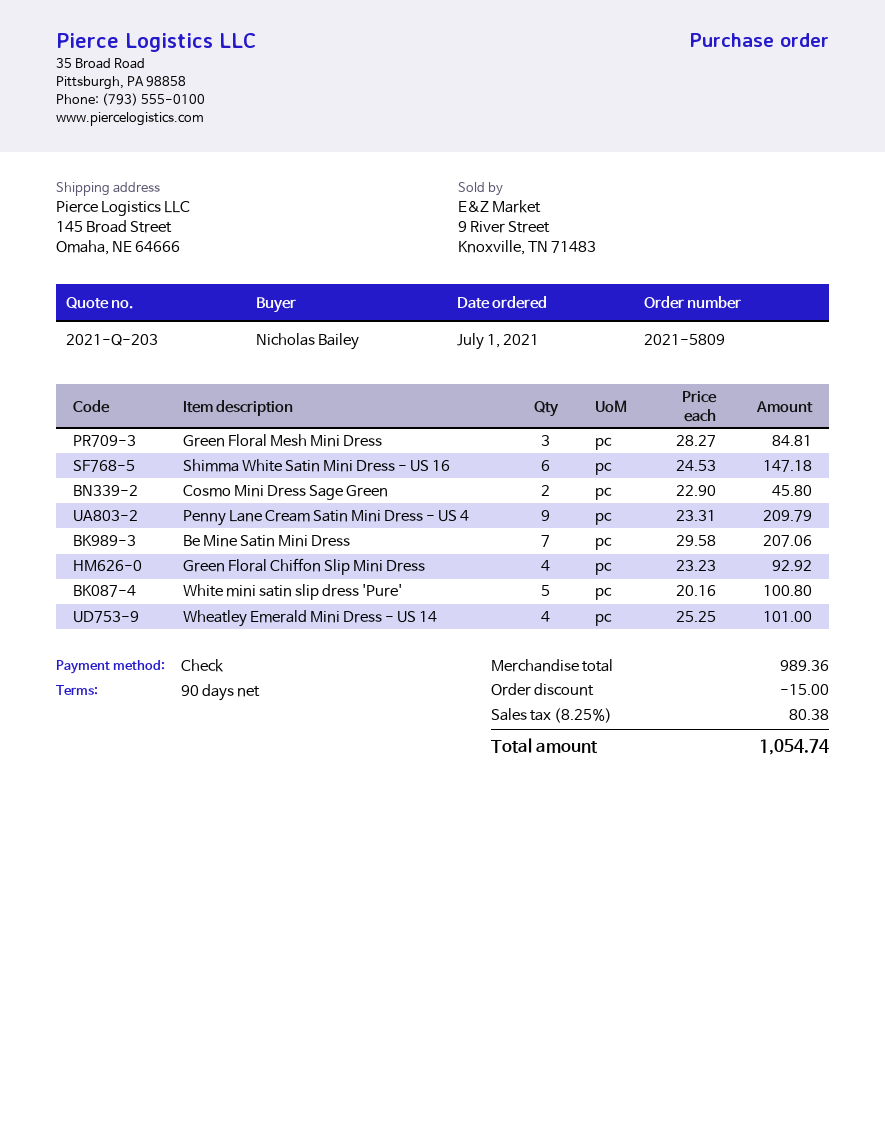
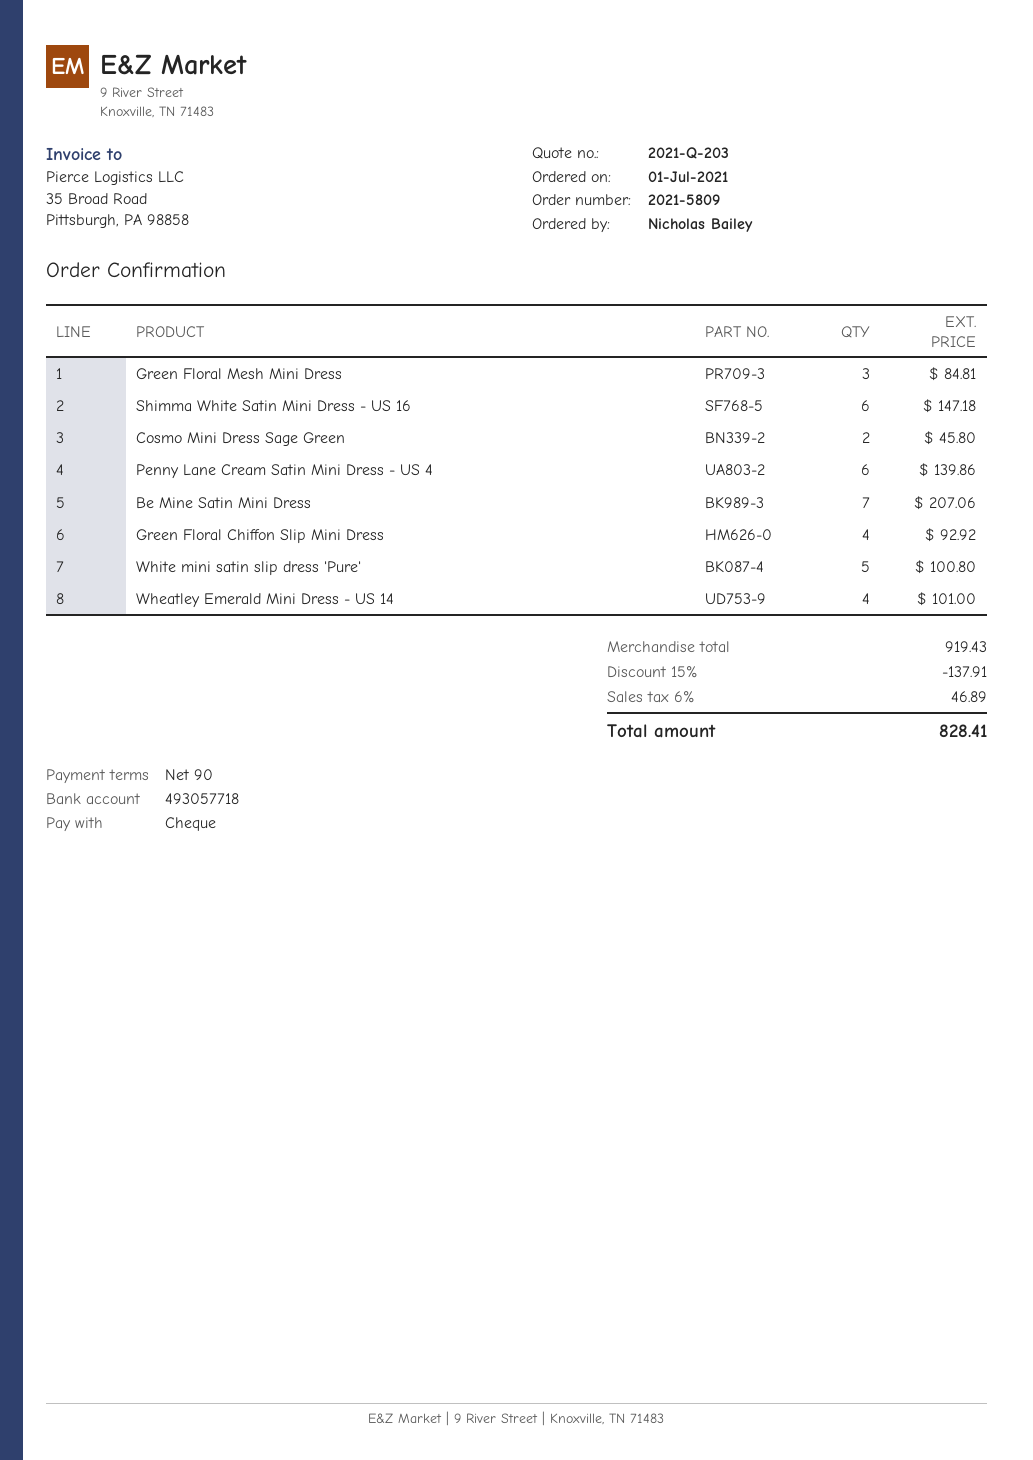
Penny Lane Cream Satin Mini Dress - US 4: 9 for 209.79 -> 6 for 139.86
subtotal: 989.36 -> 919.43
discount: 15.00 -> 137.91
tax: 8.25% = 80.38 -> 6% = 46.89
total: 1054.74 -> 828.41

